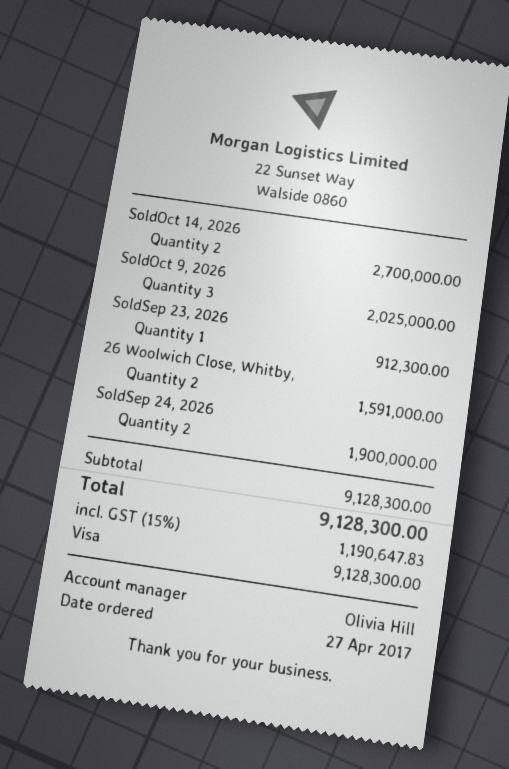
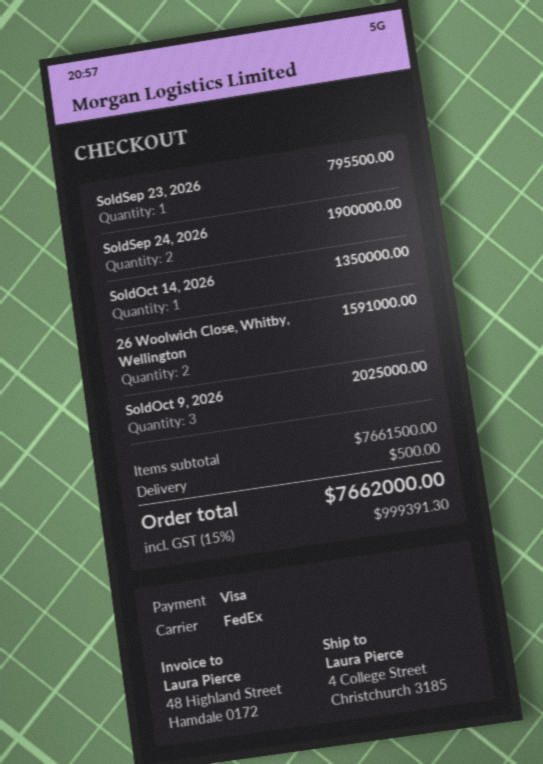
SoldOct 14, 2026: 2 for 2700000.00 -> 1 for 1350000.00
SoldSep 23, 2026: 1 for 912300.00 -> 1 for 795500.00
subtotal: 9128300.00 -> 7661500.00
shipping: none -> 500.00
tax: 15% = 1190647.83 -> 15% = 999391.30
total: 9128300.00 -> 7662000.00

